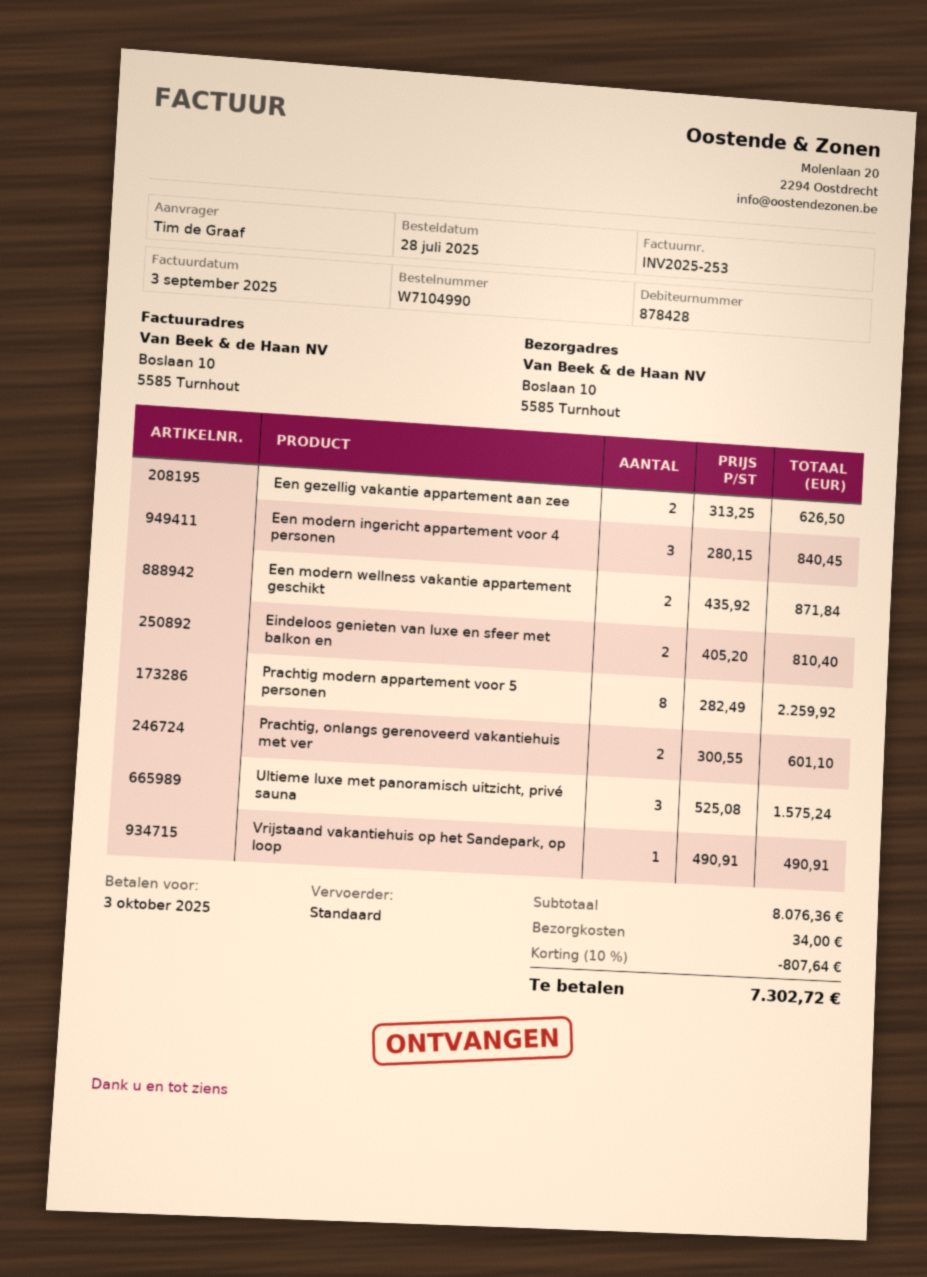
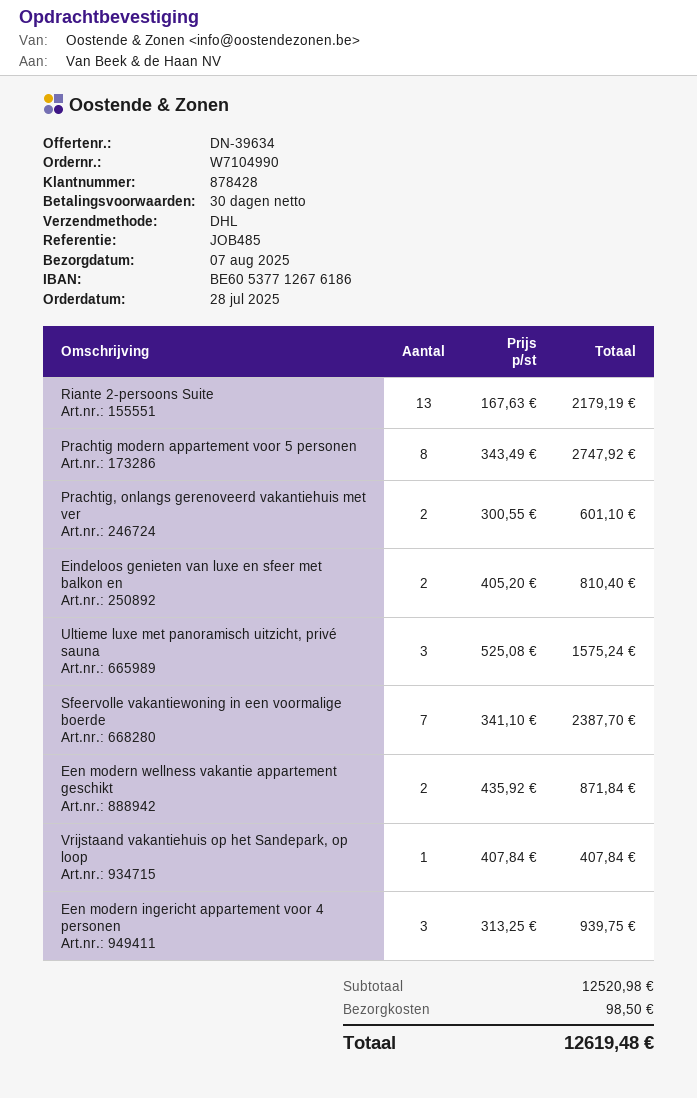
shipping method: standard -> DHL
Een gezellig vakantie appartement aan zee: 2 x 313.25 = 626.50 -> none
Een modern ingericht appartement voor 4 personen: 3 x 280.15 = 840.45 -> 3 x 313.25 = 939.75
Prachtig modern appartement voor 5 personen: 8 x 282.49 = 2259.92 -> 8 x 343.49 = 2747.92
Vrijstaand vakantiehuis op het Sandepark, op loop: 1 x 490.91 = 490.91 -> 1 x 407.84 = 407.84
Riante 2-persoons Suite: none -> 13 x 167.63 = 2179.19
Sfeervolle vakantiewoning in een voormalige boerde: none -> 7 x 341.10 = 2387.70
subtotal: 8076.36 -> 12520.98
discount: 10% = 807.64 -> none
shipping: 34.00 -> 98.50
total: 7302.72 -> 12619.48

